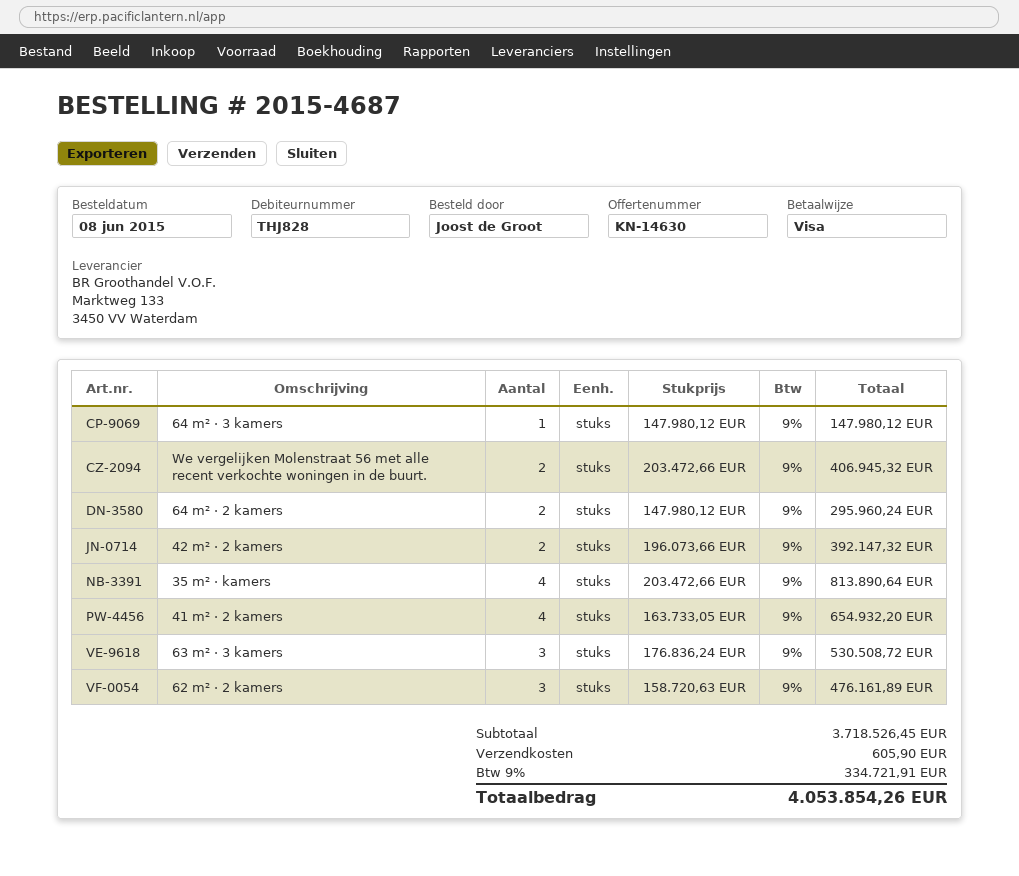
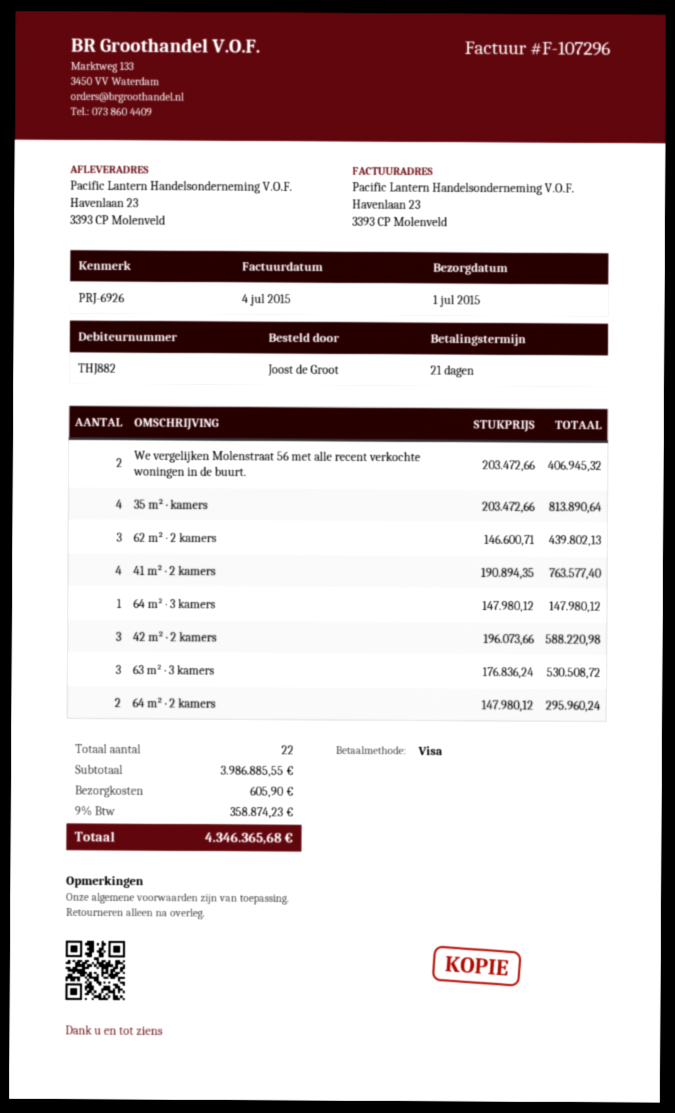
customer number: THJ828 -> THJ882
42 m² · 2 kamers: 2 x 196073.66 = 392147.32 -> 3 x 196073.66 = 588220.98
41 m² · 2 kamers: 4 x 163733.05 = 654932.20 -> 4 x 190894.35 = 763577.40
62 m² · 2 kamers: 3 x 158720.63 = 476161.89 -> 3 x 146600.71 = 439802.13
subtotal: 3718526.45 -> 3986885.55
tax: 9% = 334721.91 -> 9% = 358874.23
total: 4053854.26 -> 4346365.68

